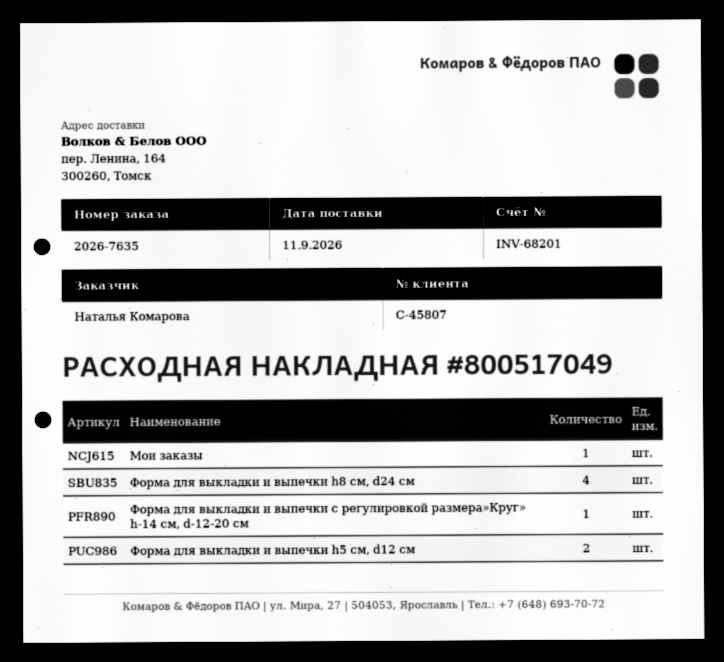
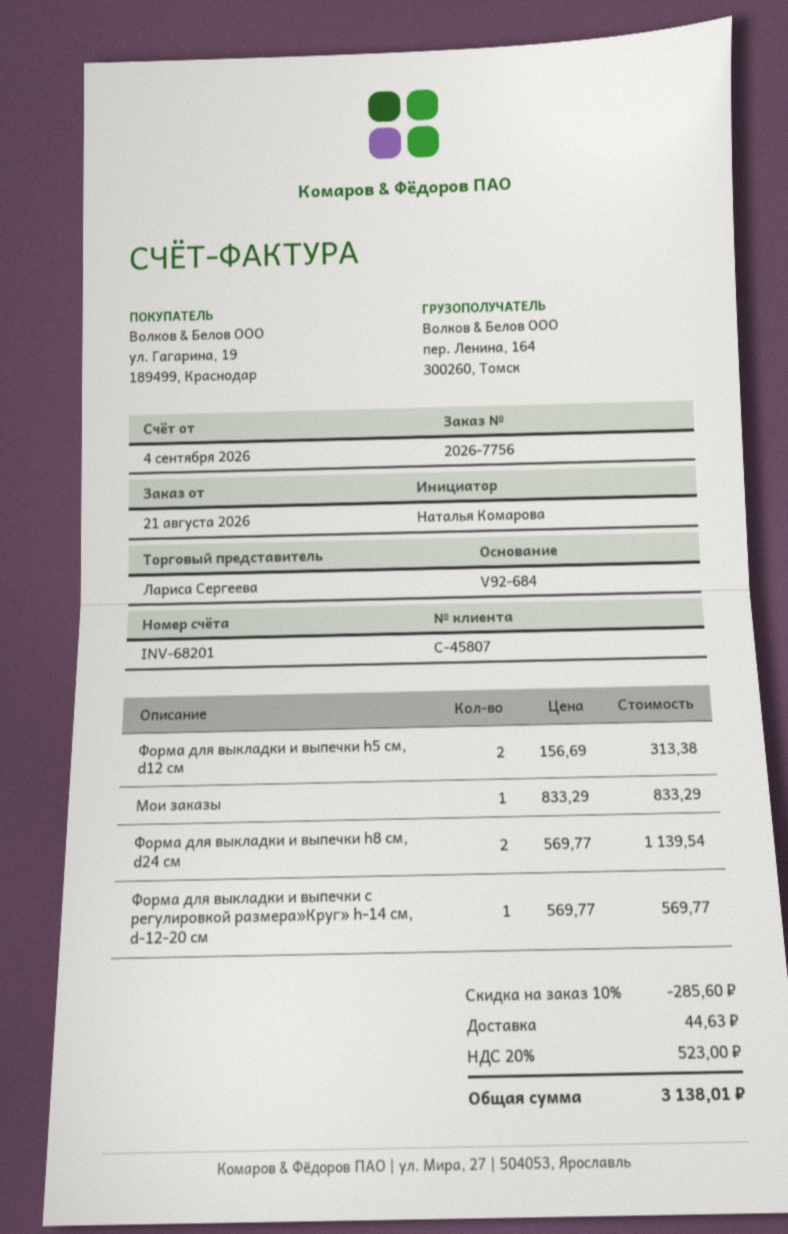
order number: 2026-7635 -> 2026-7756
Форма для выкладки и выпечки h8 см, d24 см: 4 -> 2

